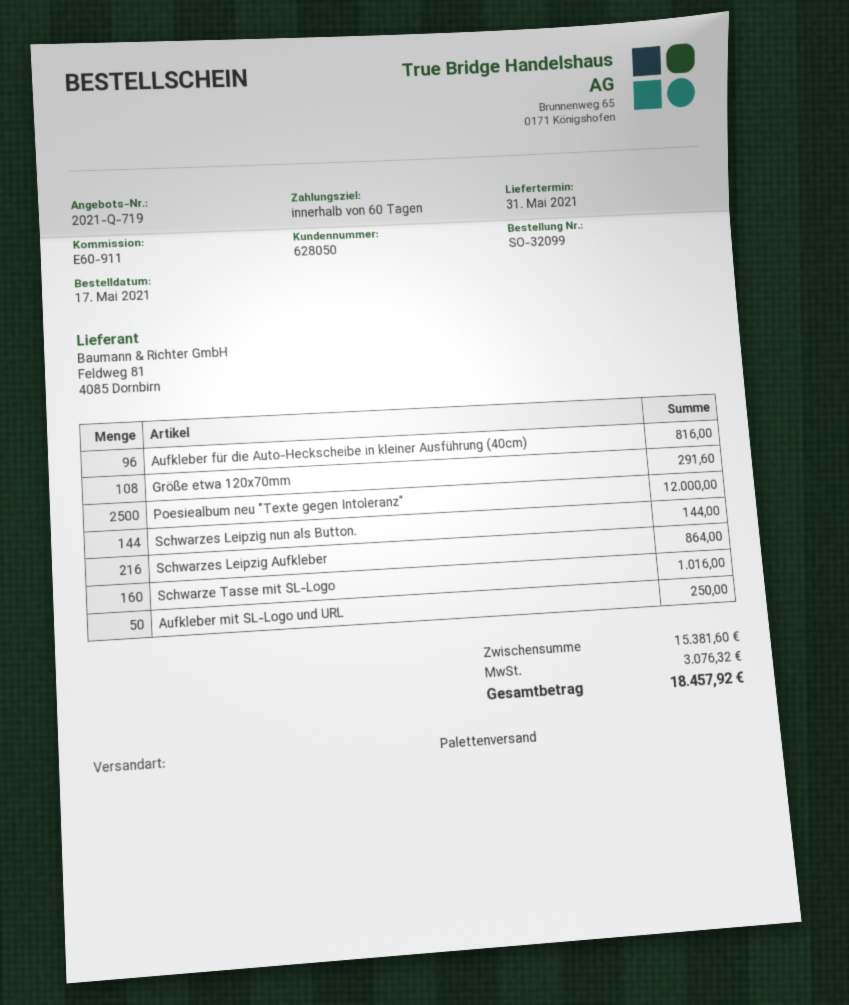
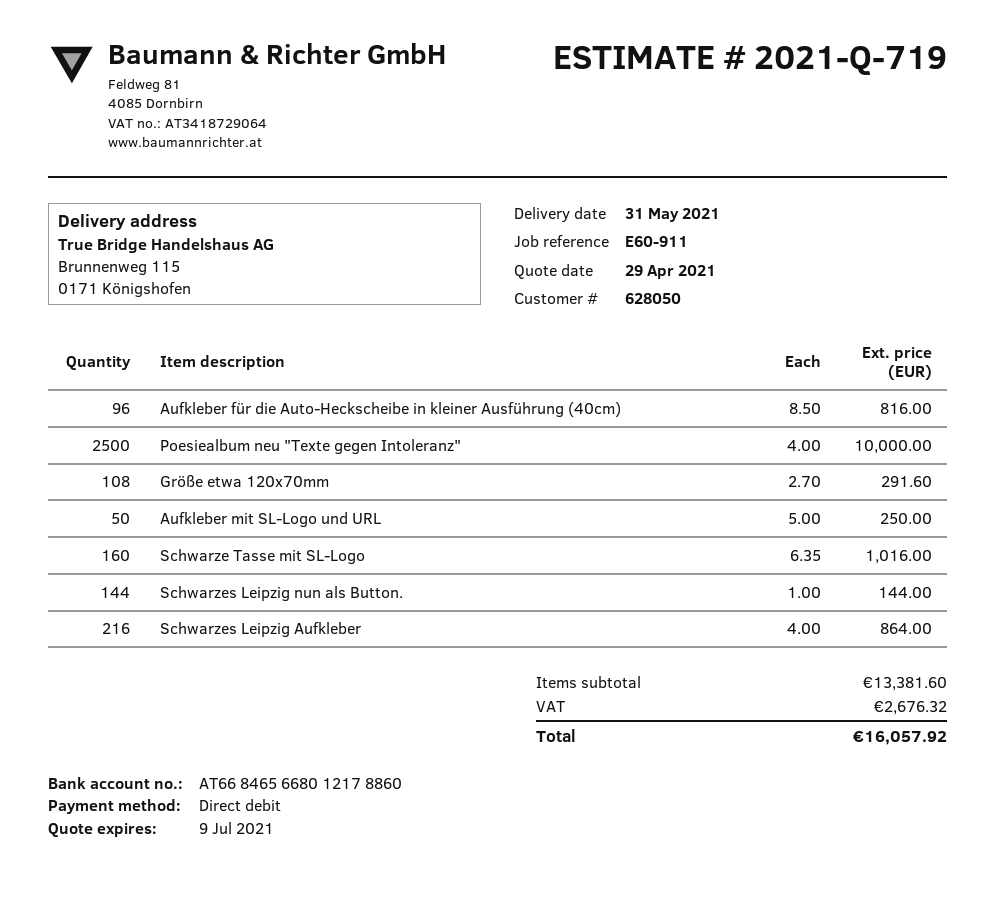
Poesiealbum neu "Texte gegen Intoleranz": 2500 for 12000.00 -> 2500 for 10000.00
subtotal: 15381.60 -> 13381.60
tax: 3076.32 -> 2676.32
total: 18457.92 -> 16057.92

